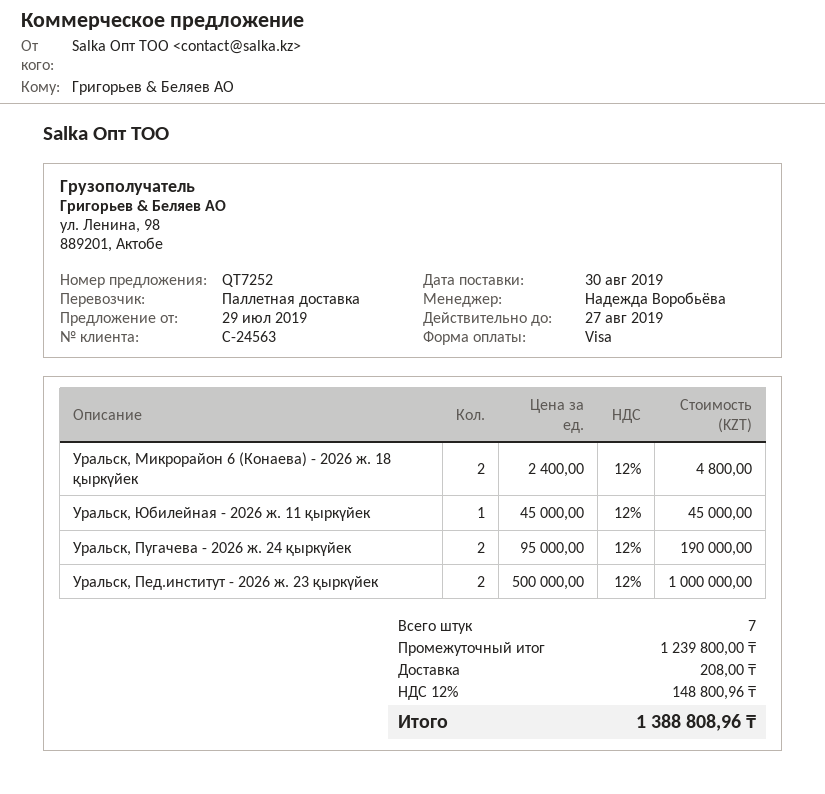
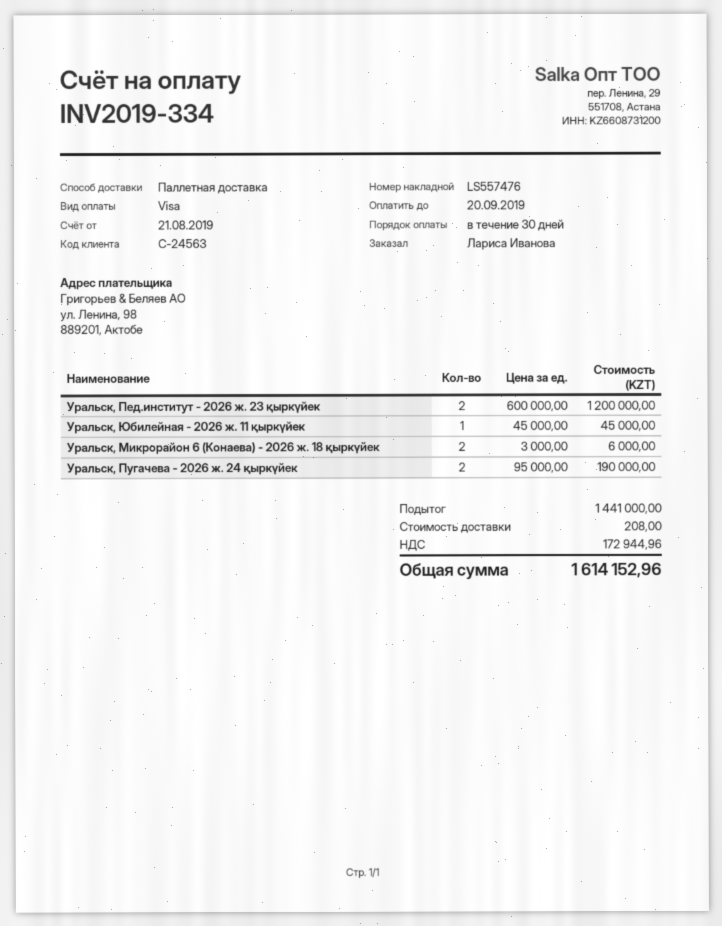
Уральск, Микрорайон 6 (Конаева) - 2026 ж. 18 қыркүйек: 2 x 2400.00 = 4800.00 -> 2 x 3000.00 = 6000.00
Уральск, Пед.институт - 2026 ж. 23 қыркүйек: 2 x 500000.00 = 1000000.00 -> 2 x 600000.00 = 1200000.00
subtotal: 1239800.00 -> 1441000.00
tax: 148800.96 -> 172944.96
total: 1388808.96 -> 1614152.96

